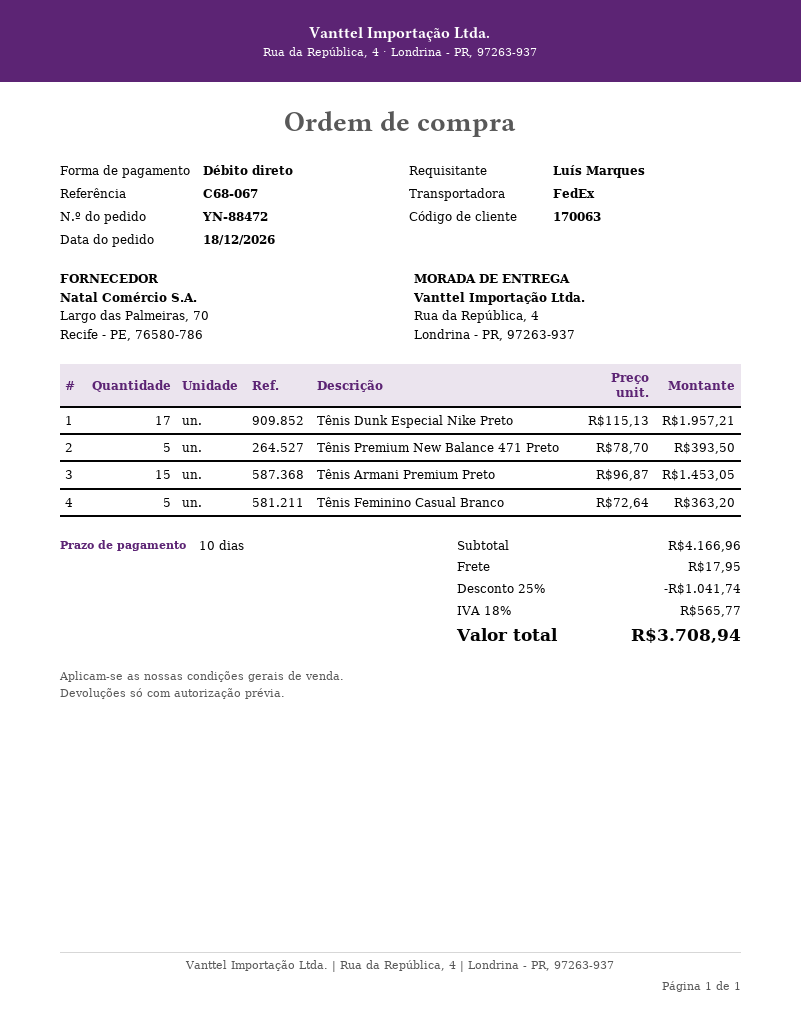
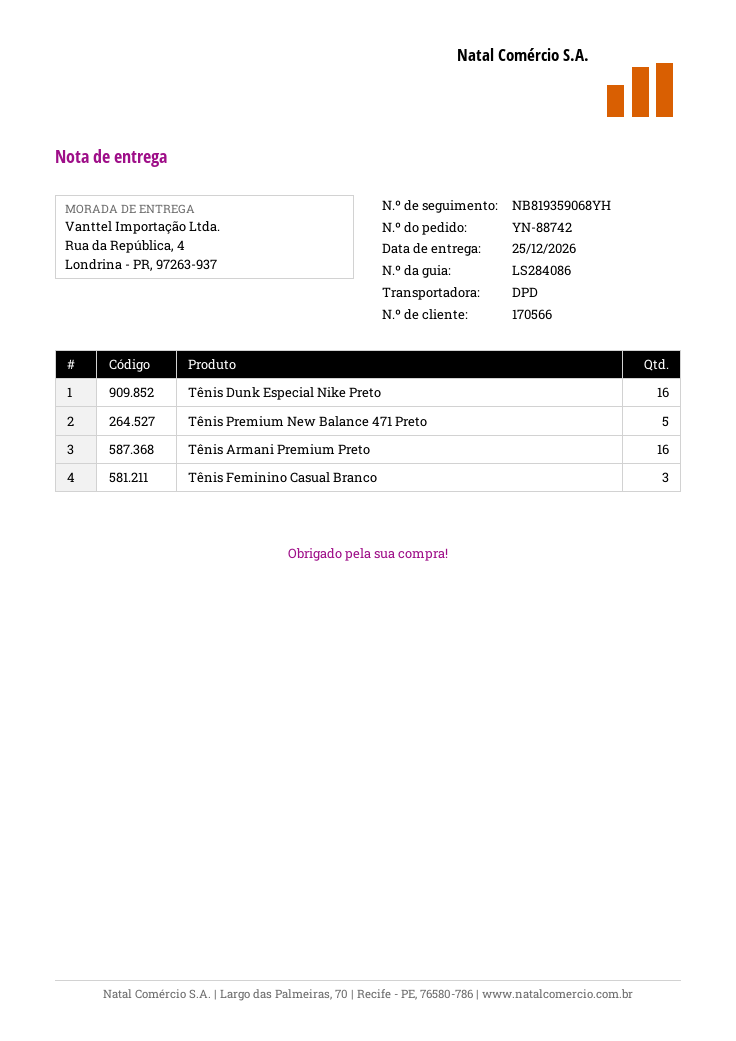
order number: YN-88472 -> YN-88742
customer number: 170063 -> 170566
shipping method: FedEx -> DPD
Tênis Dunk Especial Nike Preto: 17 -> 16
Tênis Armani Premium Preto: 15 -> 16
Tênis Feminino Casual Branco: 5 -> 3

